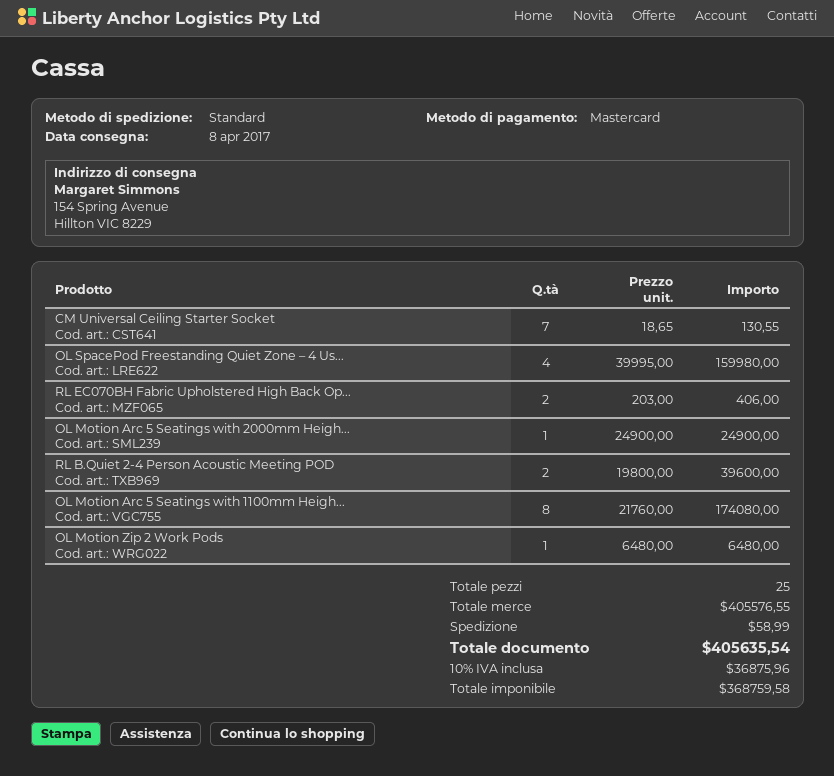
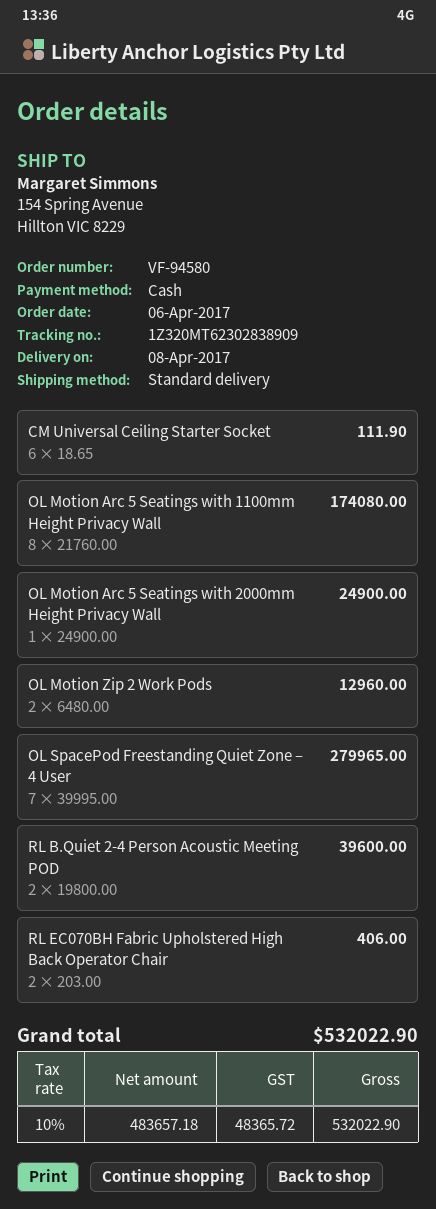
payment method: Mastercard -> cash
CM Universal Ceiling Starter Socket: 7 x 18.65 = 130.55 -> 6 x 18.65 = 111.90
OL SpacePod Freestanding Quiet Zone – 4 Us...: 4 x 39995.00 = 159980.00 -> 7 x 39995.00 = 279965.00
OL Motion Zip 2 Work Pods: 1 x 6480.00 = 6480.00 -> 2 x 6480.00 = 12960.00
shipping: 58.99 -> none
net: 368759.58 -> 483657.18
tax: 10% = 36875.96 -> 10% = 48365.72
total: 405635.54 -> 532022.90

